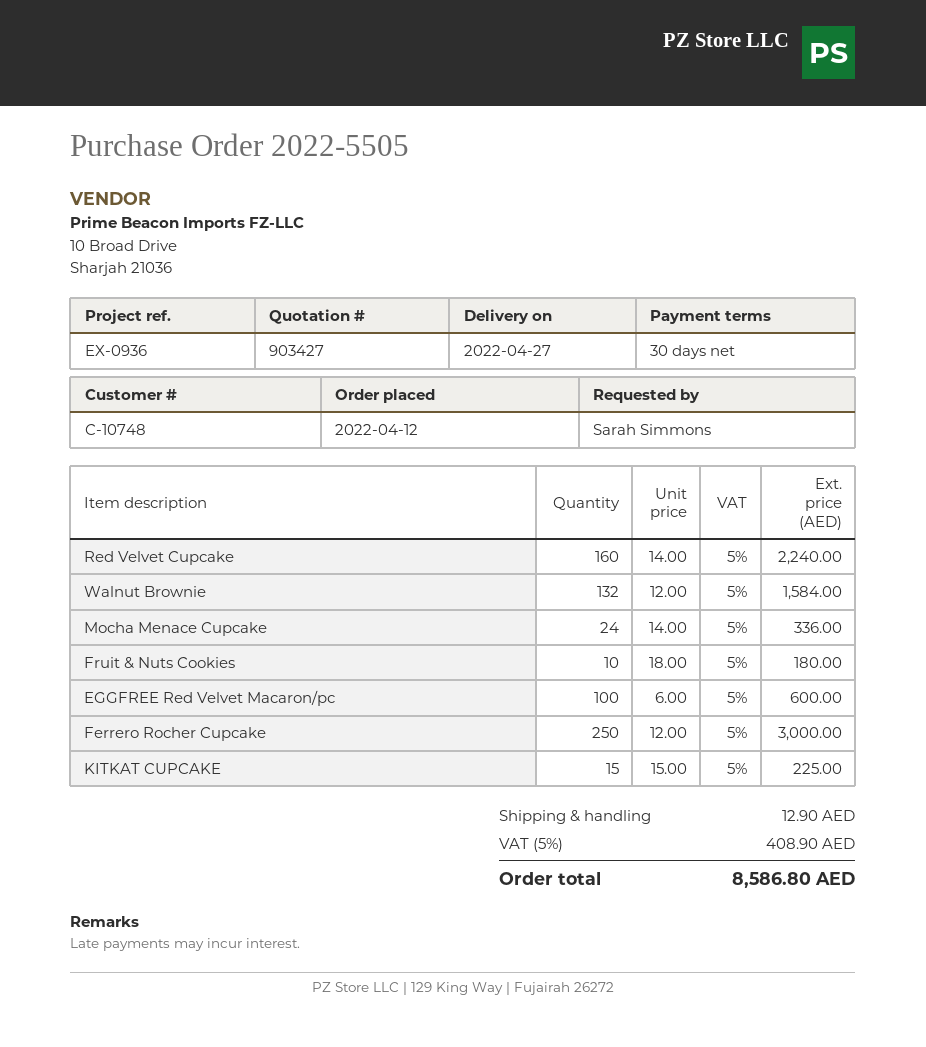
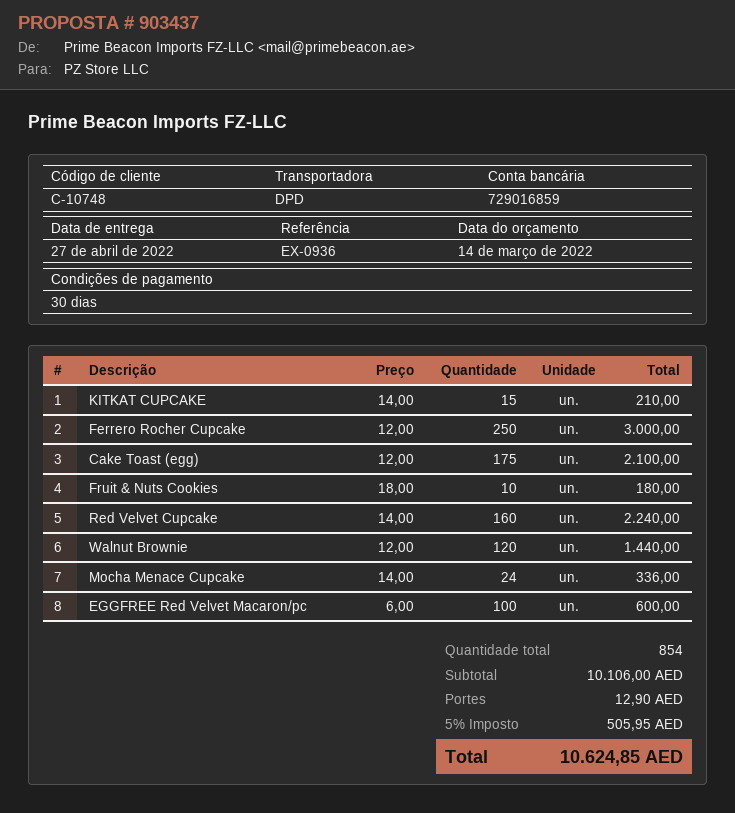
quote number: 903427 -> 903437
Walnut Brownie: 132 x 12.00 = 1584.00 -> 120 x 12.00 = 1440.00
KITKAT CUPCAKE: 15 x 15.00 = 225.00 -> 15 x 14.00 = 210.00
Cake Toast (egg): none -> 175 x 12.00 = 2100.00
tax: 5% = 408.90 -> 5% = 505.95
total: 8586.80 -> 10624.85

